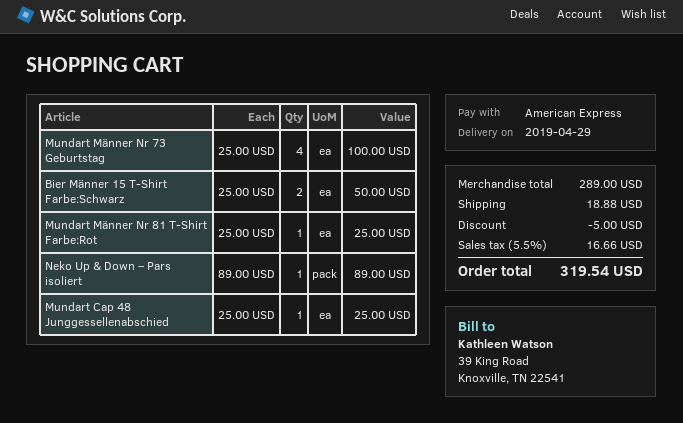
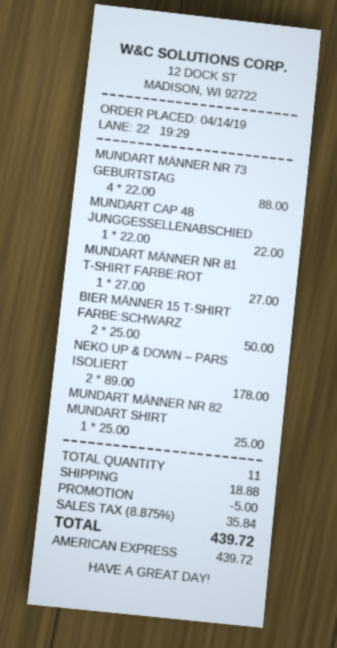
Mundart Männer Nr 73 Geburtstag: 4 x 25.00 = 100.00 -> 4 x 22.00 = 88.00
Mundart Männer Nr 81 T-Shirt Farbe:Rot: 1 x 25.00 = 25.00 -> 1 x 27.00 = 27.00
Neko Up & Down – Pars isoliert: 1 x 89.00 = 89.00 -> 2 x 89.00 = 178.00
Mundart Cap 48 Junggessellenabschied: 1 x 25.00 = 25.00 -> 1 x 22.00 = 22.00
MUNDART MÄNNER NR 82 MUNDART SHIRT: none -> 1 x 25.00 = 25.00
tax: 5.5% = 16.66 -> 8.875% = 35.84
total: 319.54 -> 439.72

